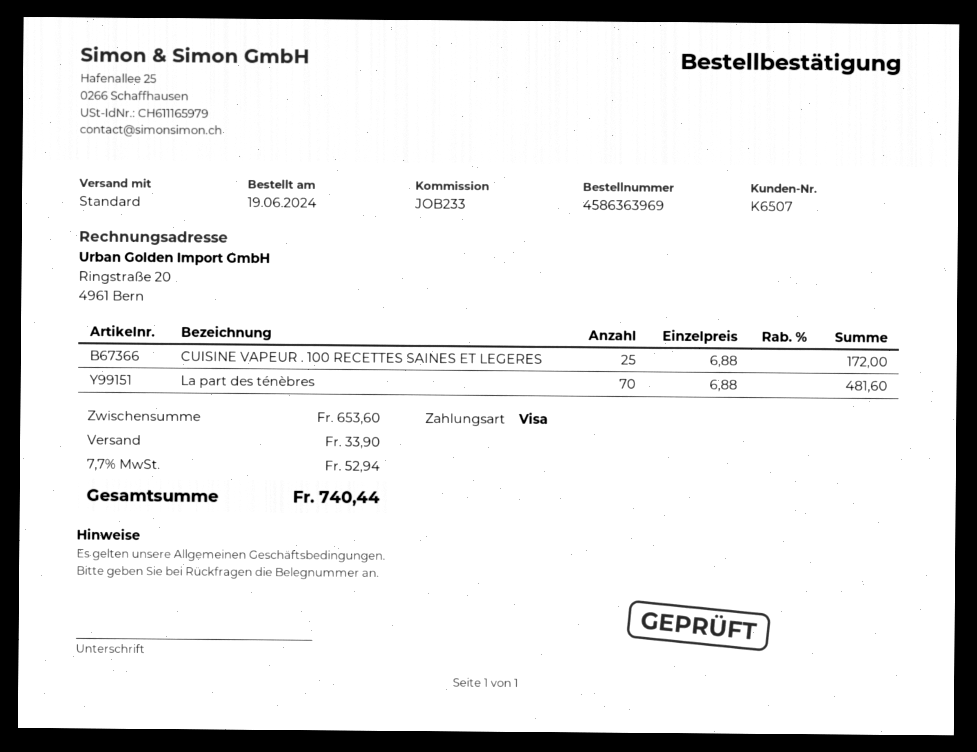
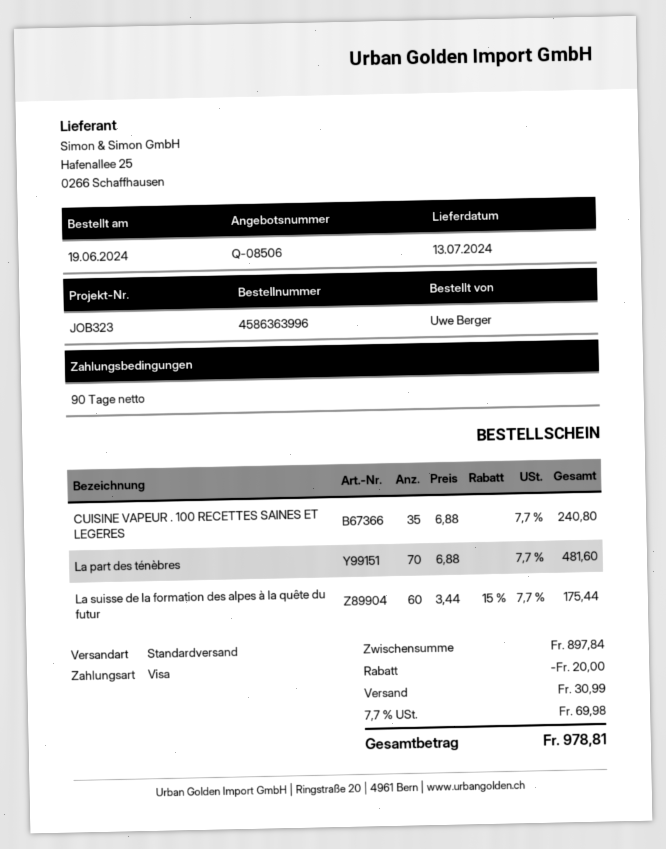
order number: 4586363969 -> 4586363996
reference: JOB233 -> JOB323
CUISINE VAPEUR . 100 RECETTES SAINES ET LEGERES: 25 x 6.88 = 172.00 -> 35 x 6.88 = 240.80
La suisse de la formation des alpes à la quête du futur: none -> 60 x 3.44 - 15% = 175.44
subtotal: 653.60 -> 897.84
discount: none -> 20.00
shipping: 33.90 -> 30.99
tax: 7.7% = 52.94 -> 7.7% = 69.98
total: 740.44 -> 978.81

